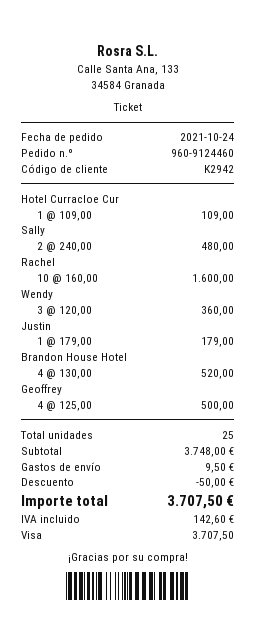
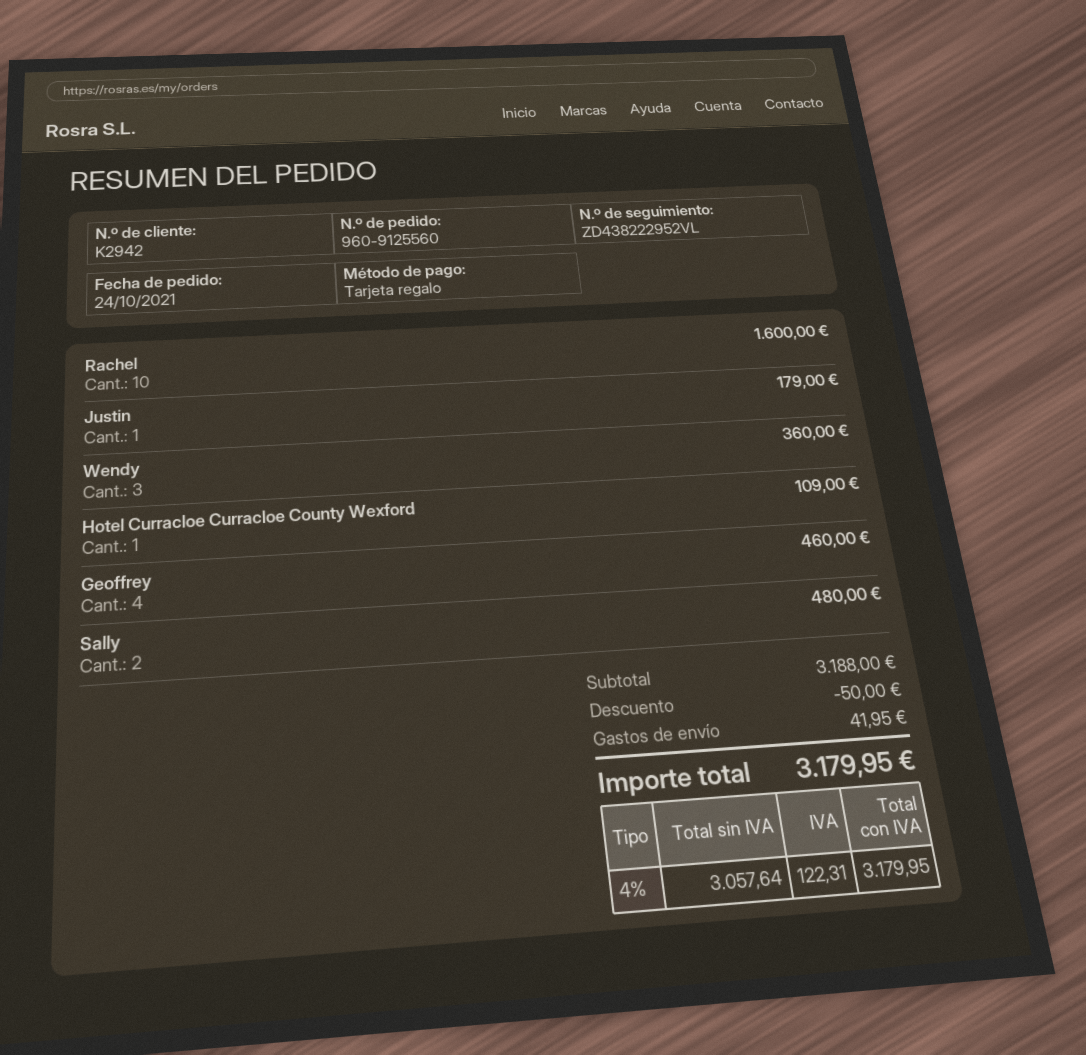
order number: 960-9124460 -> 960-9125560
payment method: Visa -> gift card
Brandon House Hotel: 4 for 520.00 -> none
Geoffrey: 4 for 500.00 -> 4 for 460.00
subtotal: 3748.00 -> 3188.00
shipping: 9.50 -> 41.95
tax: 142.60 -> 122.31
total: 3707.50 -> 3179.95

